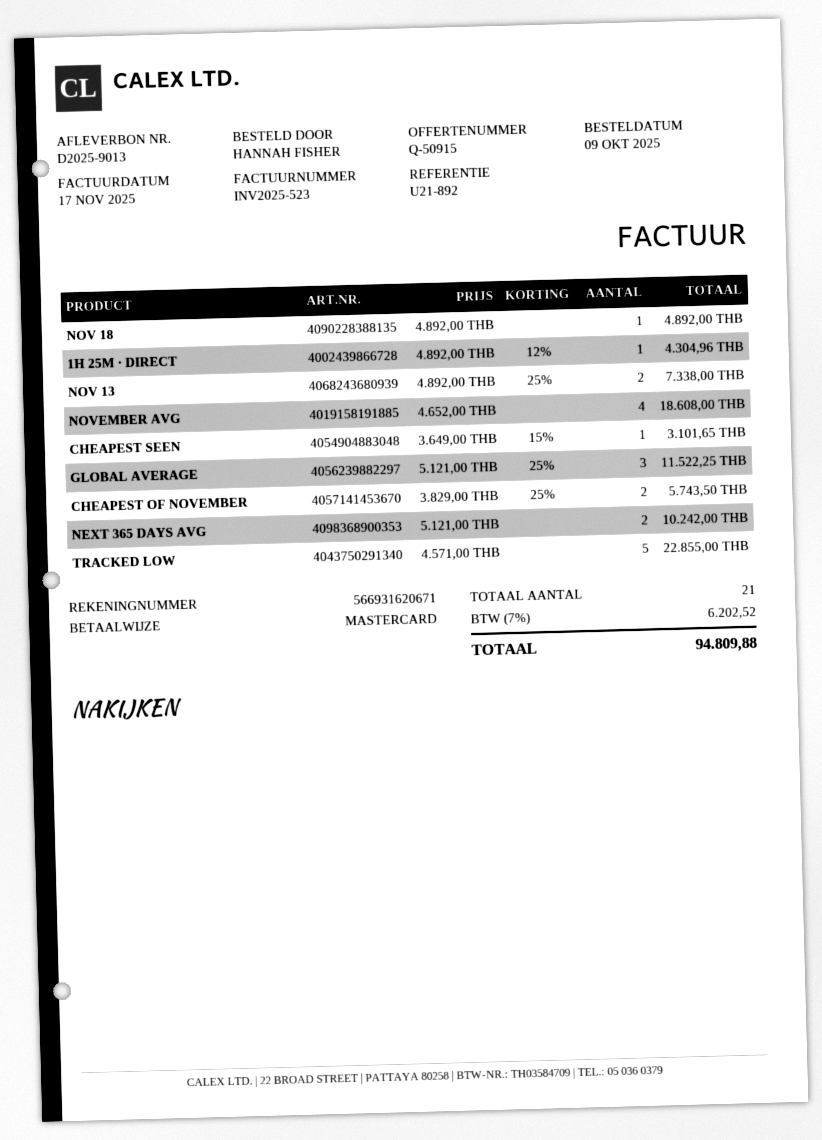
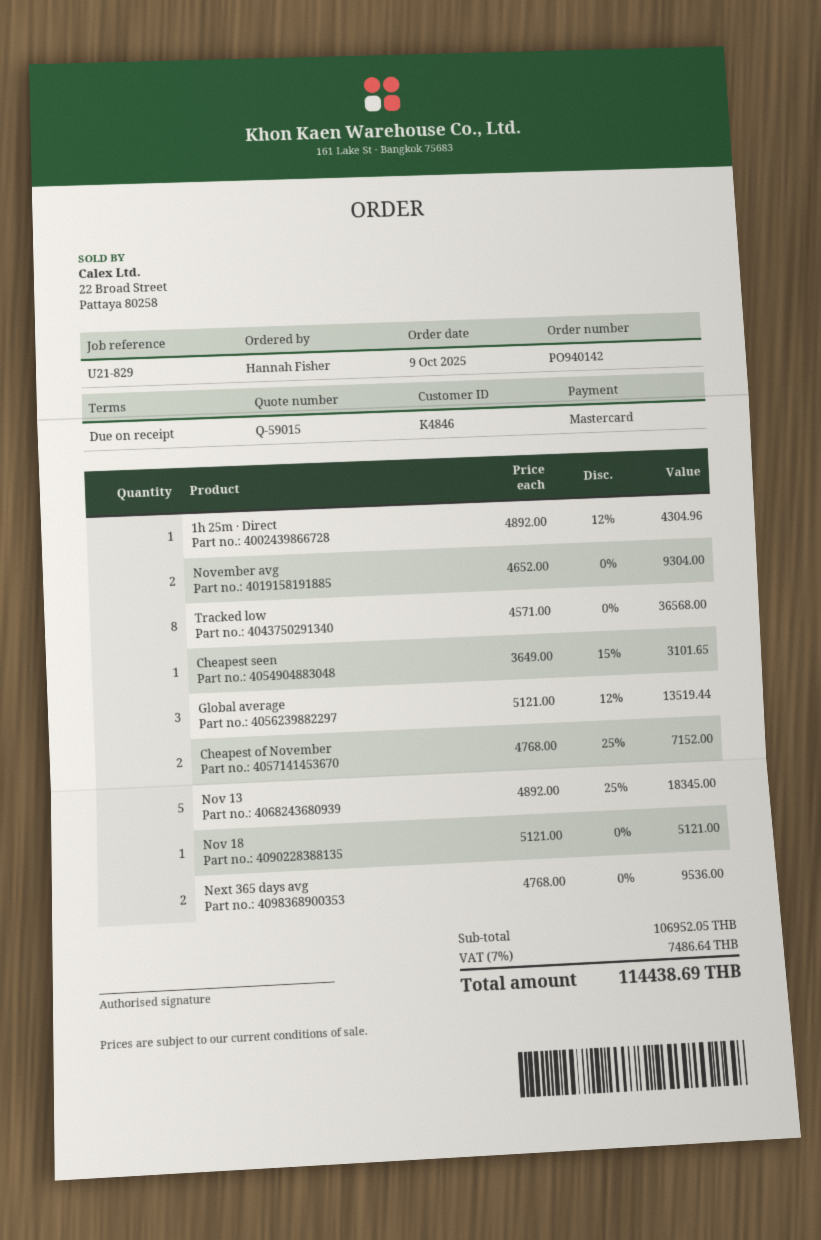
quote number: Q-50915 -> Q-59015
reference: U21-892 -> U21-829
NOV 18: 1 x 4892.00 = 4892.00 -> 1 x 5121.00 = 5121.00
NOV 13: 2 x 4892.00 - 25% = 7338.00 -> 5 x 4892.00 - 25% = 18345.00
NOVEMBER AVG: 4 x 4652.00 = 18608.00 -> 2 x 4652.00 = 9304.00
GLOBAL AVERAGE: 3 x 5121.00 - 25% = 11522.25 -> 3 x 5121.00 - 12% = 13519.44
CHEAPEST OF NOVEMBER: 2 x 3829.00 - 25% = 5743.50 -> 2 x 4768.00 - 25% = 7152.00
NEXT 365 DAYS AVG: 2 x 5121.00 = 10242.00 -> 2 x 4768.00 = 9536.00
TRACKED LOW: 5 x 4571.00 = 22855.00 -> 8 x 4571.00 = 36568.00
tax: 7% = 6202.52 -> 7% = 7486.64
total: 94809.88 -> 114438.69

